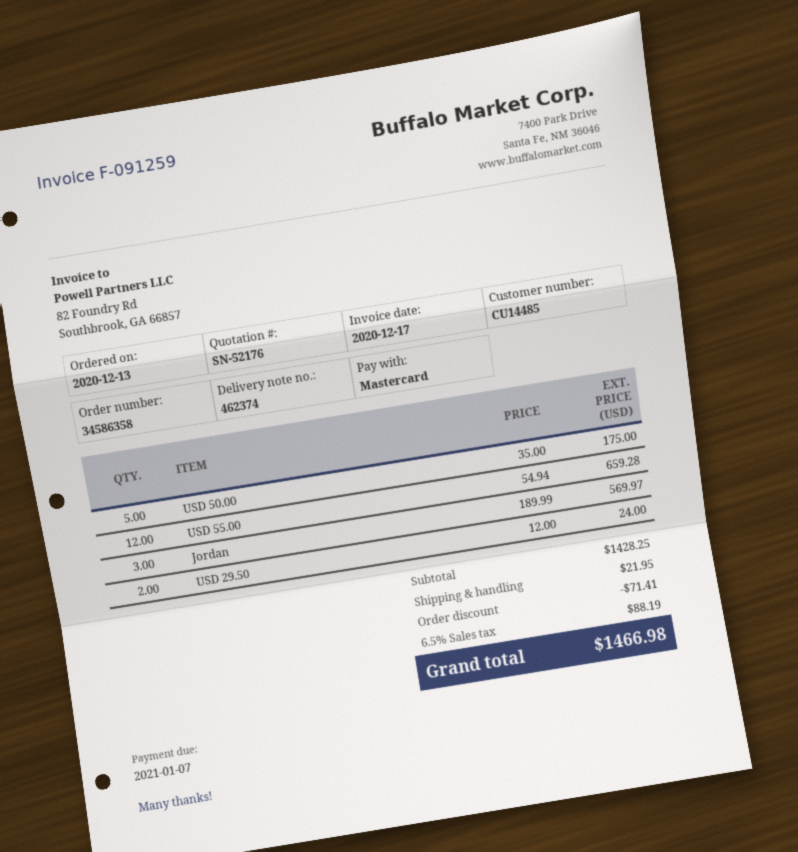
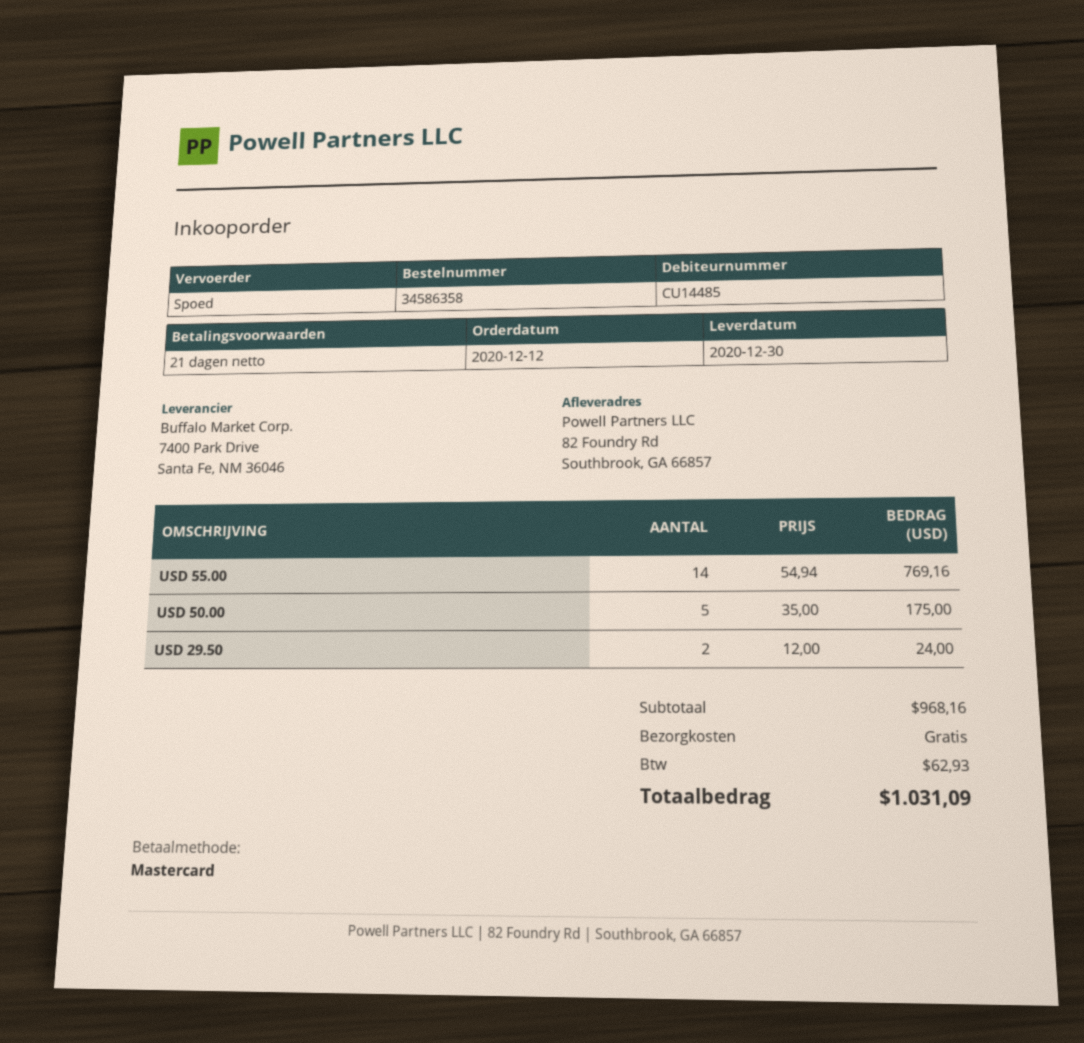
order date: 2020-12-13 -> 2020-12-12
USD 55.00: 12 x 54.94 = 659.28 -> 14 x 54.94 = 769.16
Jordan: 3 x 189.99 = 569.97 -> none
subtotal: 1428.25 -> 968.16
discount: 71.41 -> none
shipping: 21.95 -> 0.00
tax: 88.19 -> 62.93
total: 1466.98 -> 1031.09

